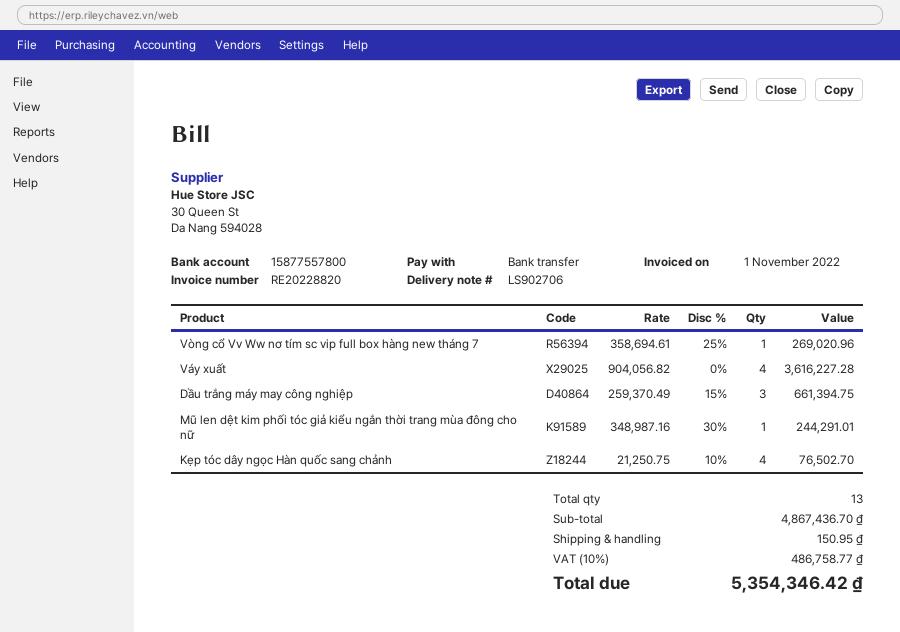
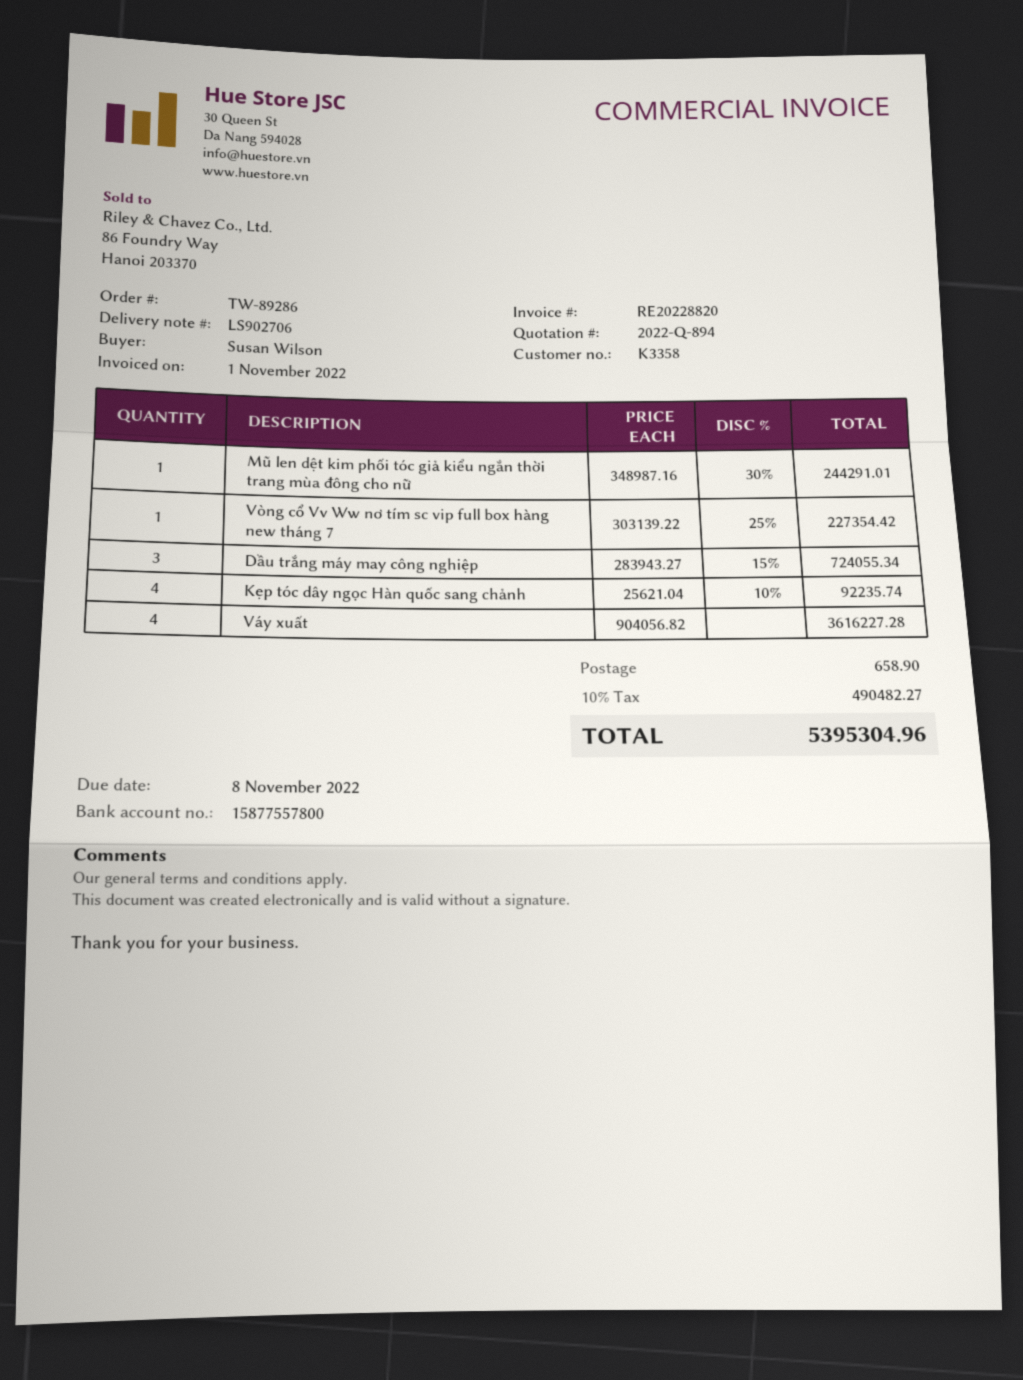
Vòng cổ Vv Ww nơ tím sc vip full box hàng new tháng 7: 1 x 358694.61 - 25% = 269020.96 -> 1 x 303139.22 - 25% = 227354.42
Dầu trắng máy may công nghiệp: 3 x 259370.49 - 15% = 661394.75 -> 3 x 283943.27 - 15% = 724055.34
Kẹp tóc dây ngọc Hàn quốc sang chảnh: 4 x 21250.75 - 10% = 76502.70 -> 4 x 25621.04 - 10% = 92235.74
shipping: 150.95 -> 658.90
tax: 10% = 486758.77 -> 10% = 490482.27
total: 5354346.42 -> 5395304.96

